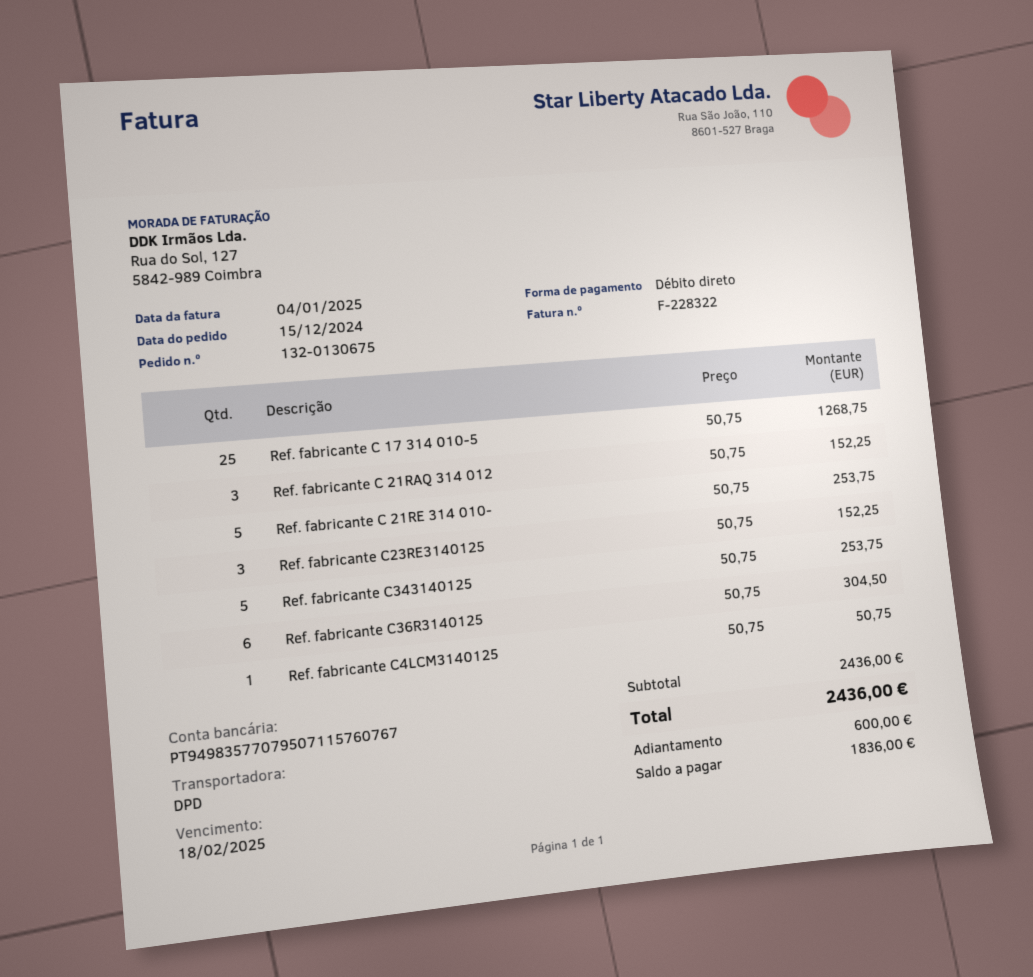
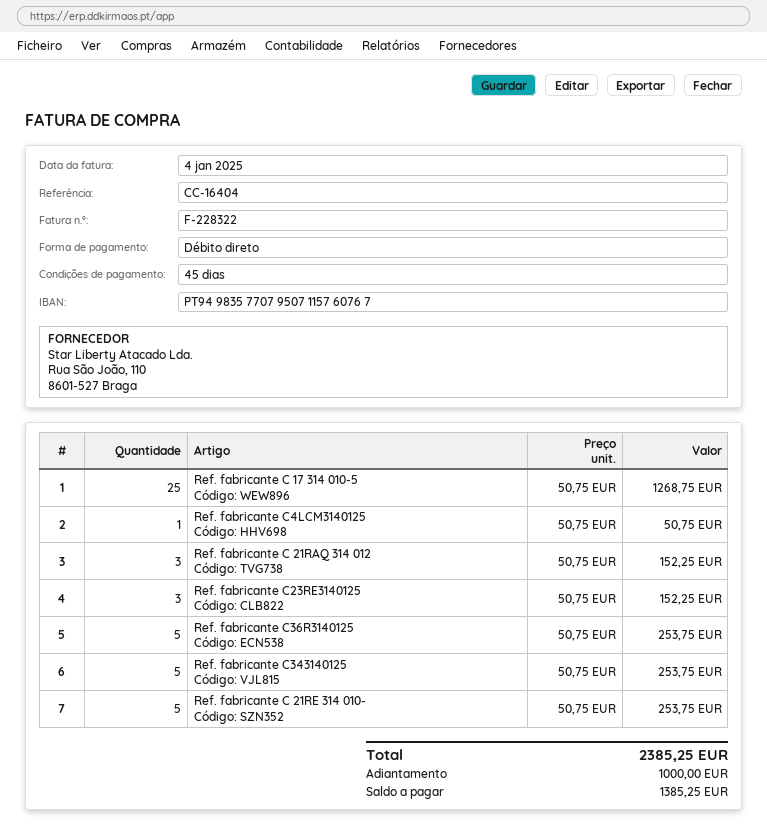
Ref. fabricante C36R3140125: 6 x 50.75 = 304.50 -> 5 x 50.75 = 253.75
total: 2436.00 -> 2385.25
deposit: 600.00 -> 1000.00
balance: 1836.00 -> 1385.25

